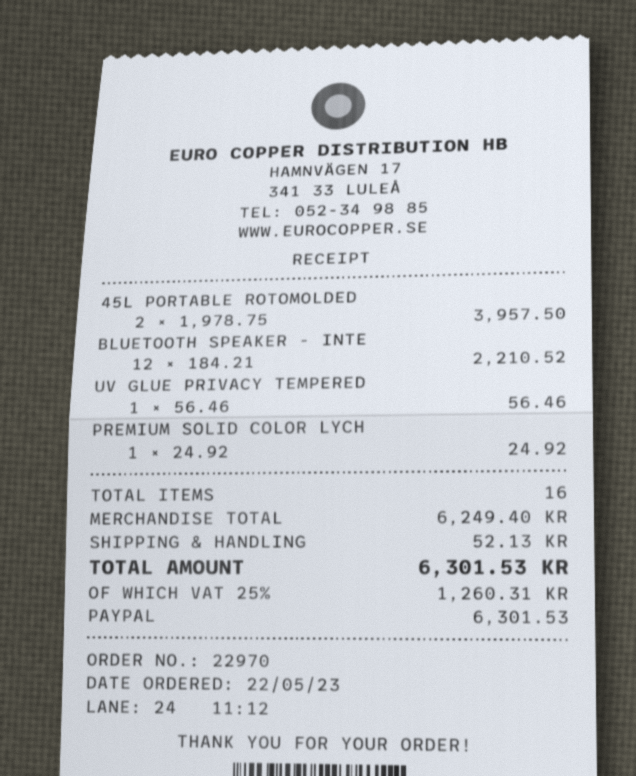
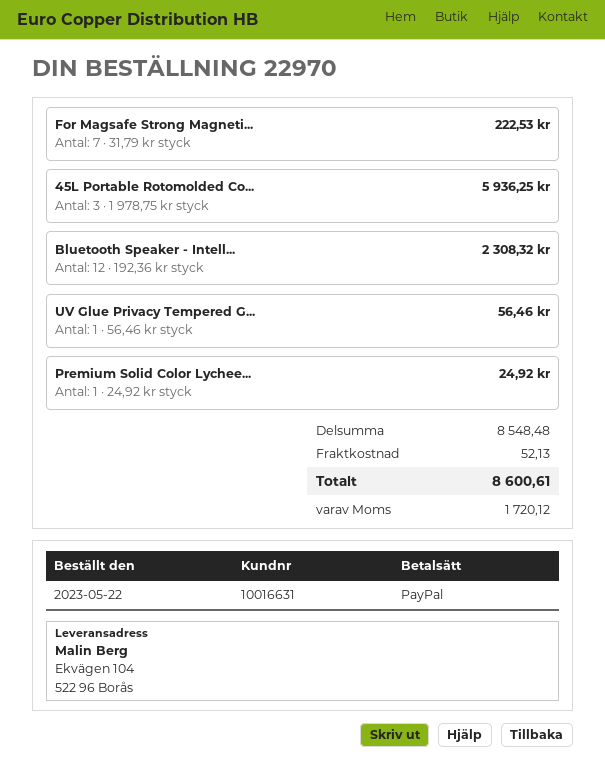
45L PORTABLE ROTOMOLDED: 2 x 1978.75 = 3957.50 -> 3 x 1978.75 = 5936.25
BLUETOOTH SPEAKER - INTE: 12 x 184.21 = 2210.52 -> 12 x 192.36 = 2308.32
For Magsafe Strong Magneti...: none -> 7 x 31.79 = 222.53
subtotal: 6249.40 -> 8548.48
tax: 1260.31 -> 1720.12
total: 6301.53 -> 8600.61

